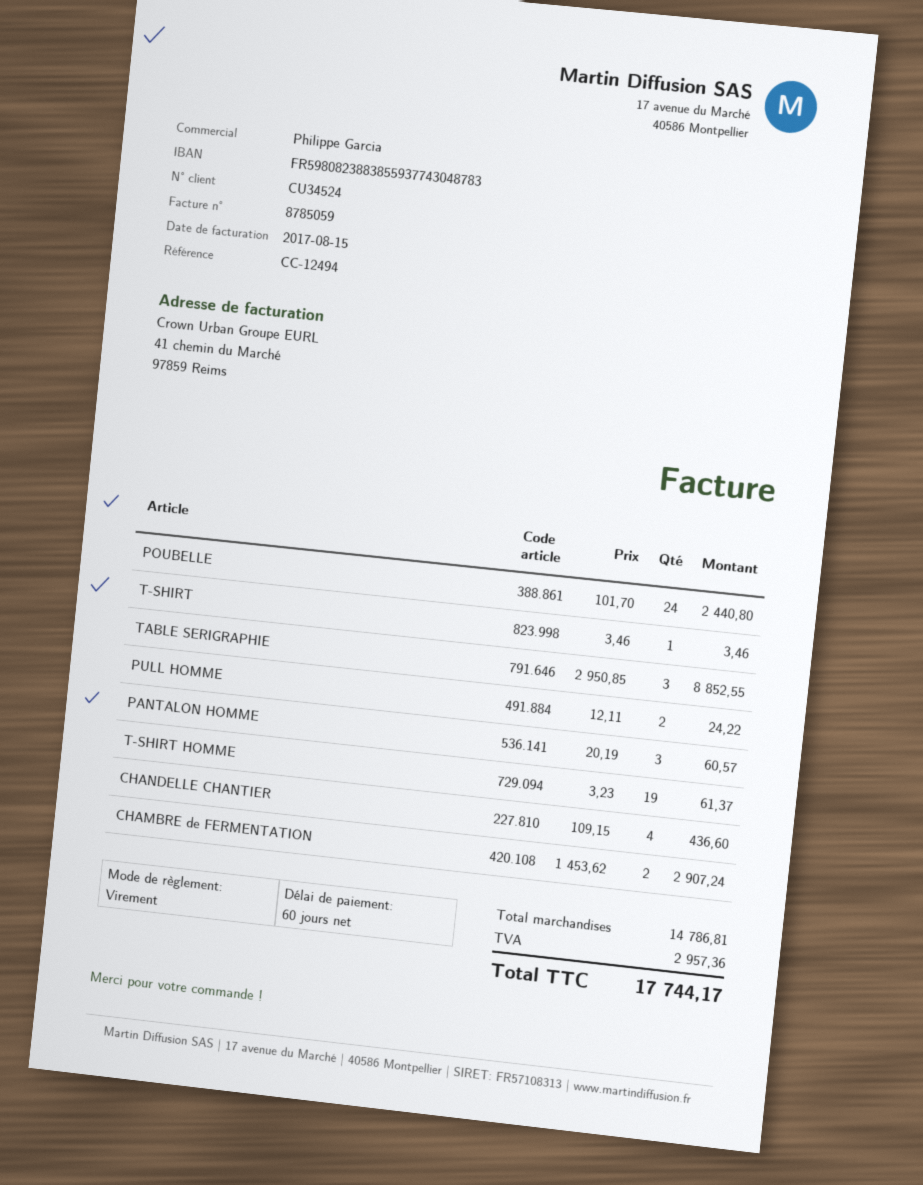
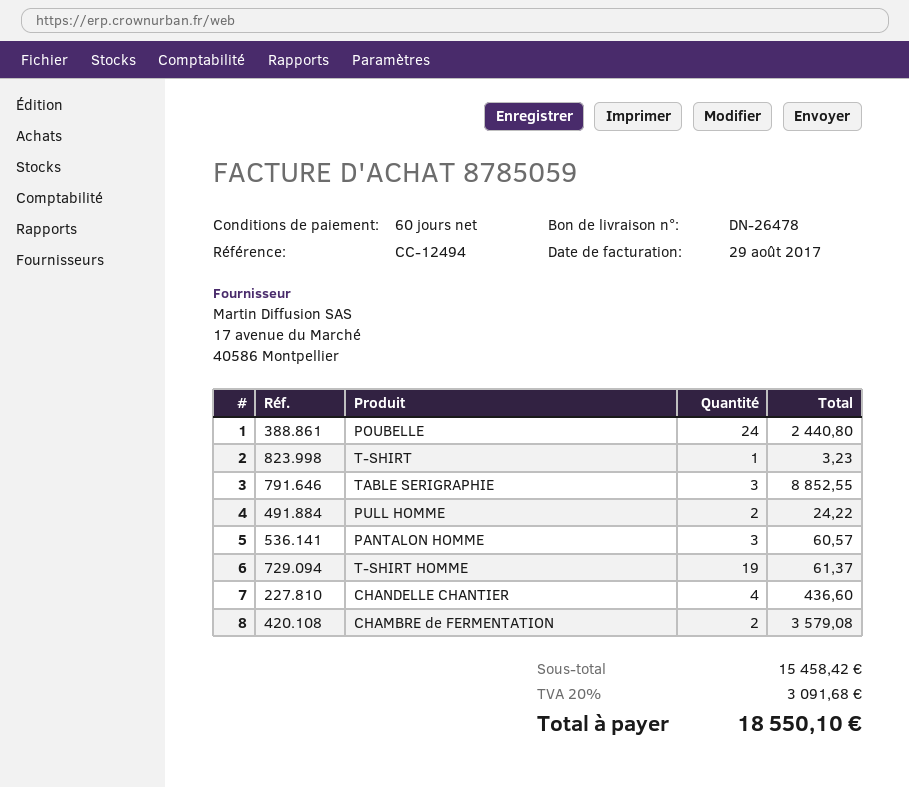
invoice date: 2017-08-15 -> 2017-08-29
T-SHIRT: 1 for 3.46 -> 1 for 3.23
CHAMBRE de FERMENTATION: 2 for 2907.24 -> 2 for 3579.08
subtotal: 14786.81 -> 15458.42
tax: 2957.36 -> 3091.68
total: 17744.17 -> 18550.10

